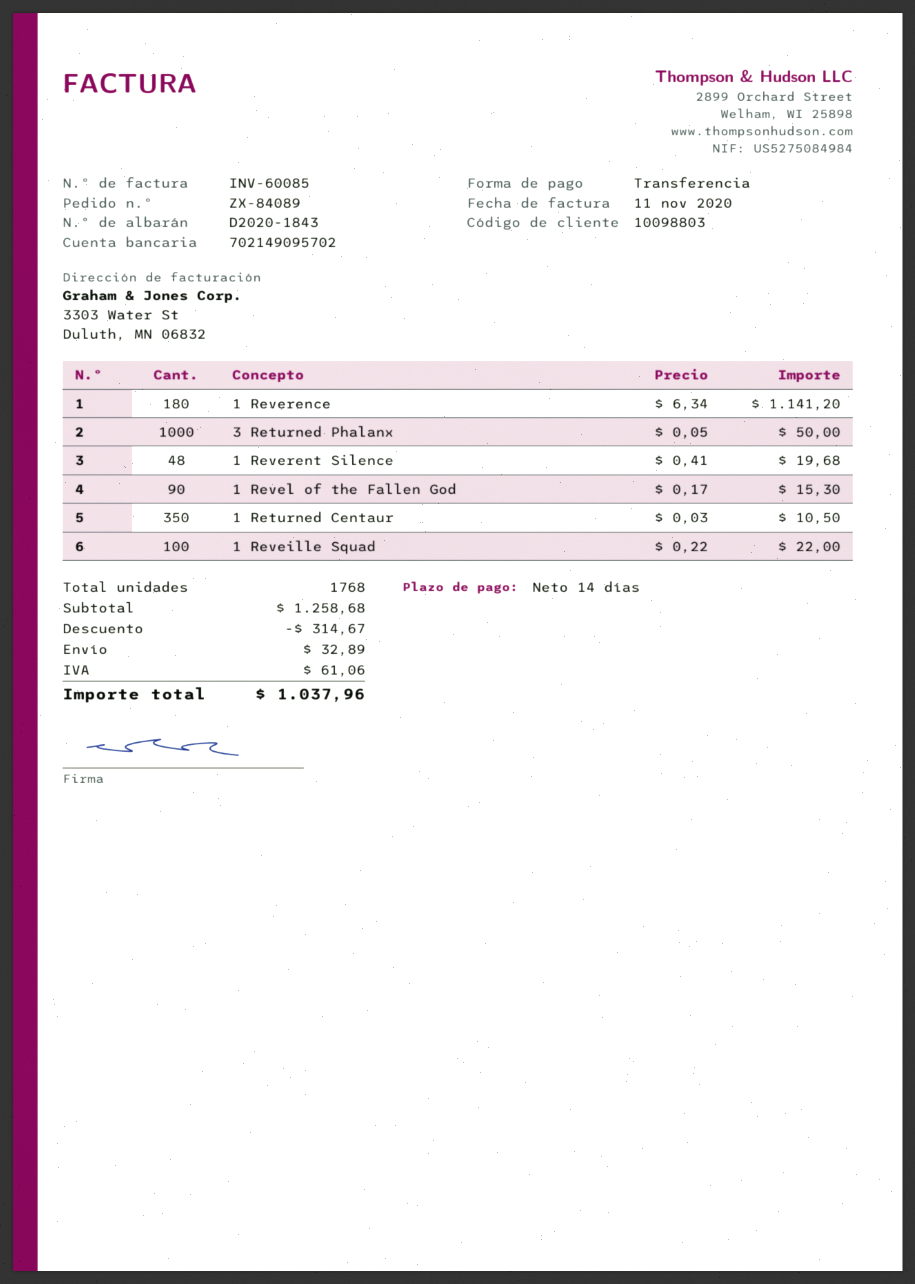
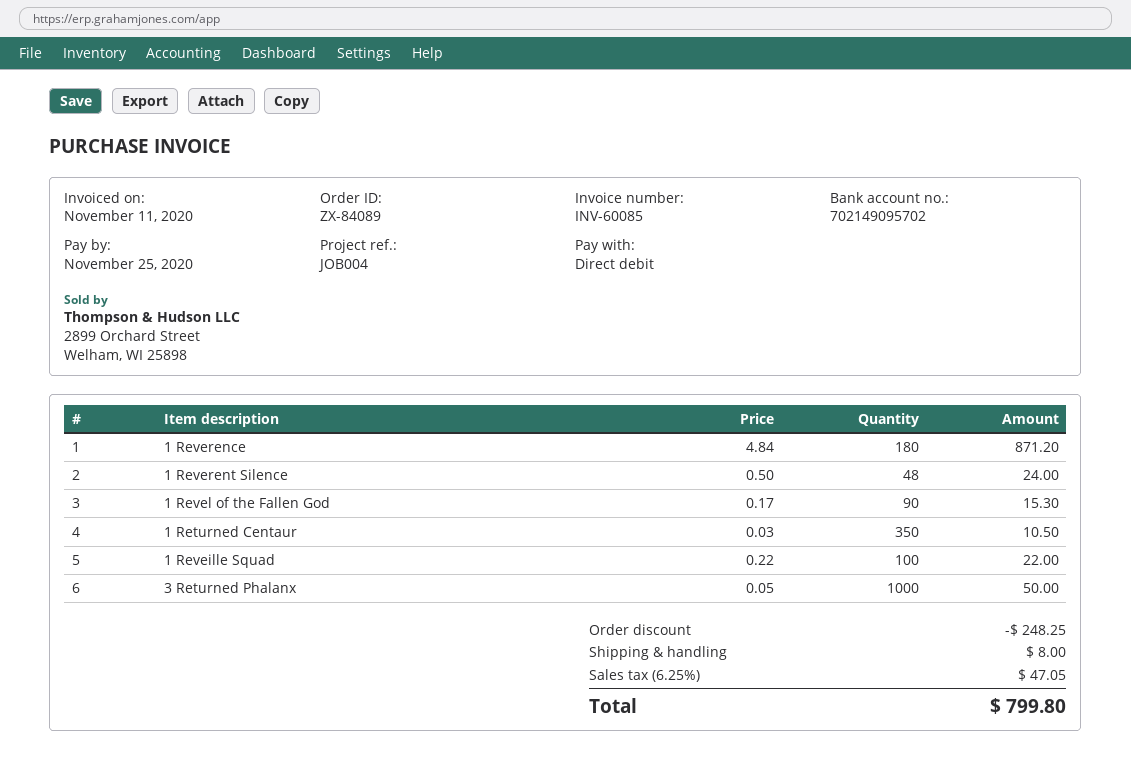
payment method: bank transfer -> direct debit
1 Reverence: 180 x 6.34 = 1141.20 -> 180 x 4.84 = 871.20
1 Reverent Silence: 48 x 0.41 = 19.68 -> 48 x 0.50 = 24.00
discount: 314.67 -> 248.25
shipping: 32.89 -> 8.00
tax: 61.06 -> 47.05
total: 1037.96 -> 799.80

